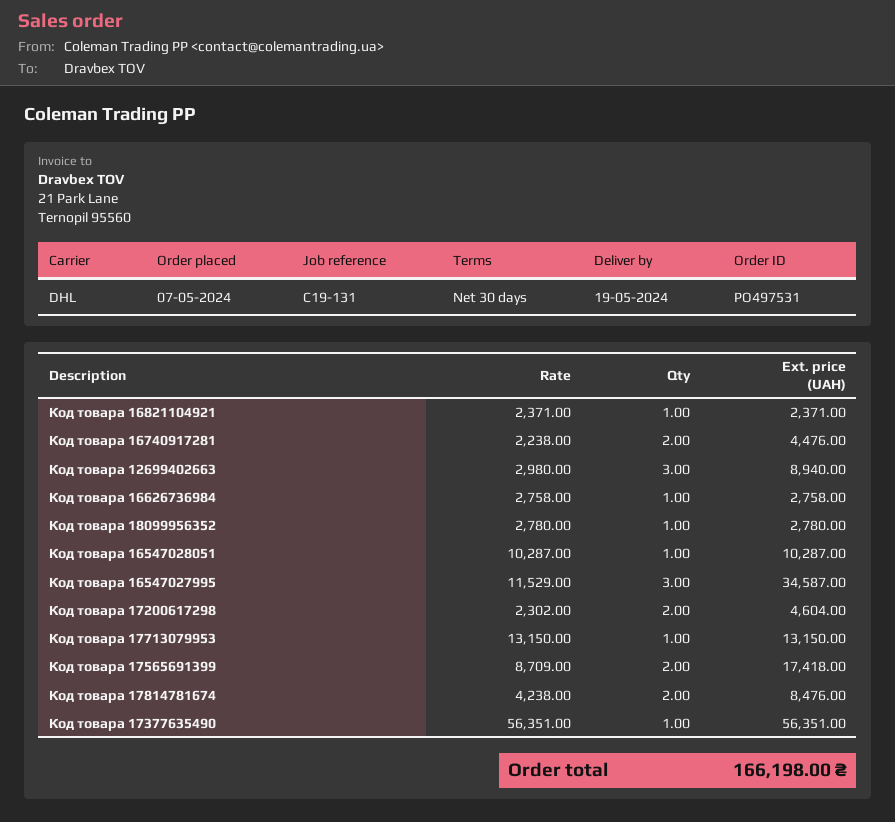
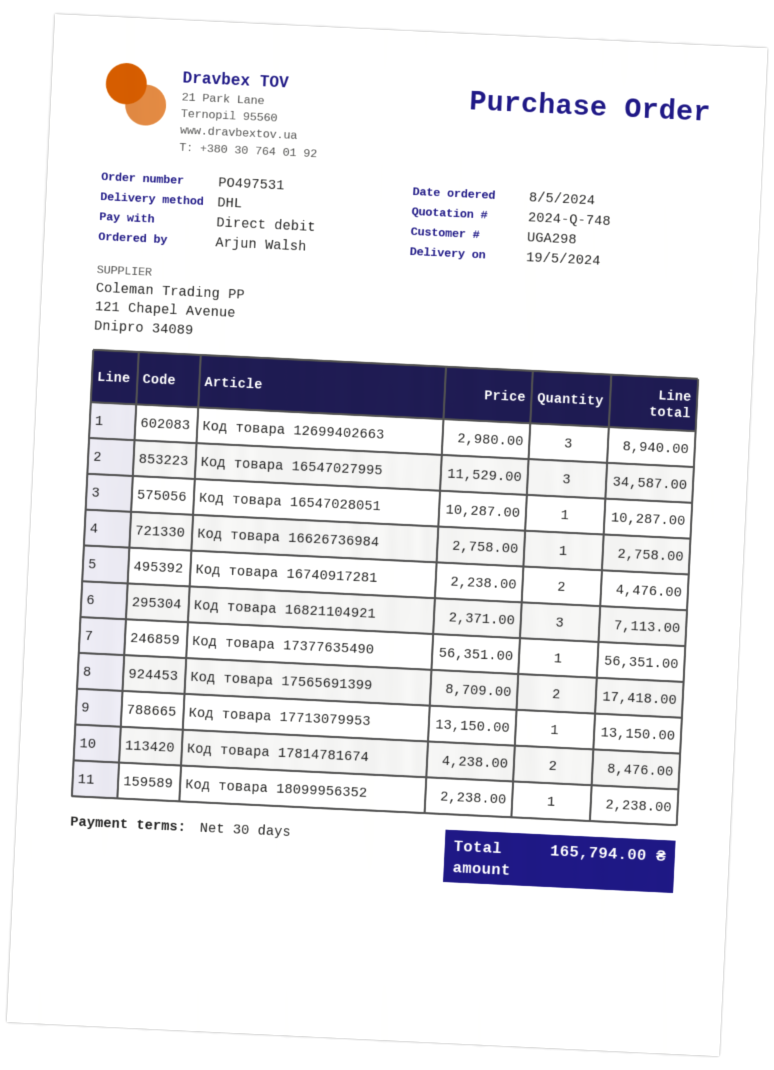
order date: 2024-05-07 -> 2024-05-08
Код товара 16821104921: 1 x 2371.00 = 2371.00 -> 3 x 2371.00 = 7113.00
Код товара 18099956352: 1 x 2780.00 = 2780.00 -> 1 x 2238.00 = 2238.00
Код товара 17200617298: 2 x 2302.00 = 4604.00 -> none
total: 166198.00 -> 165794.00

